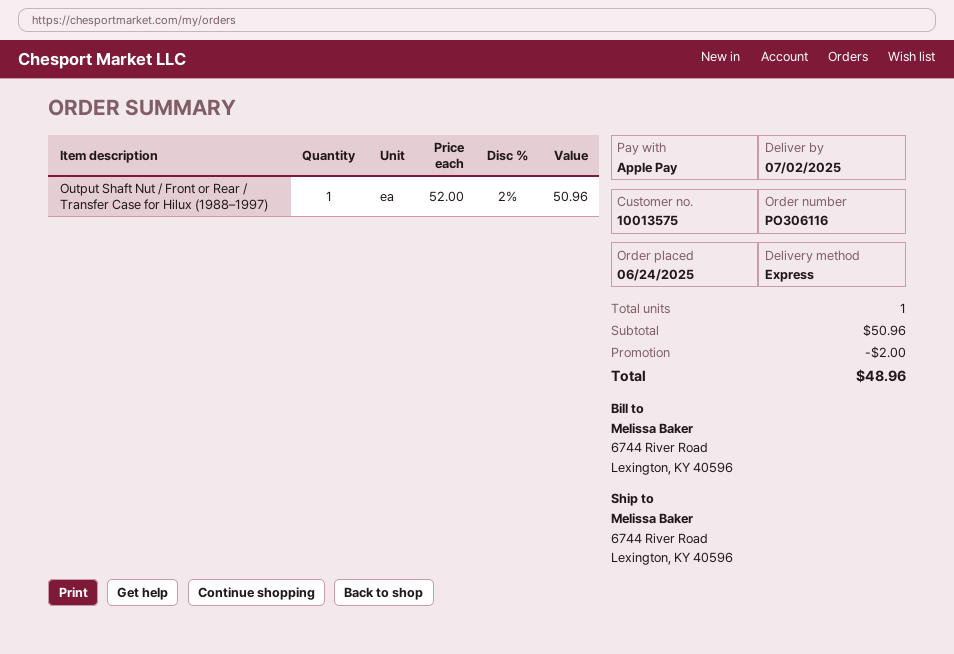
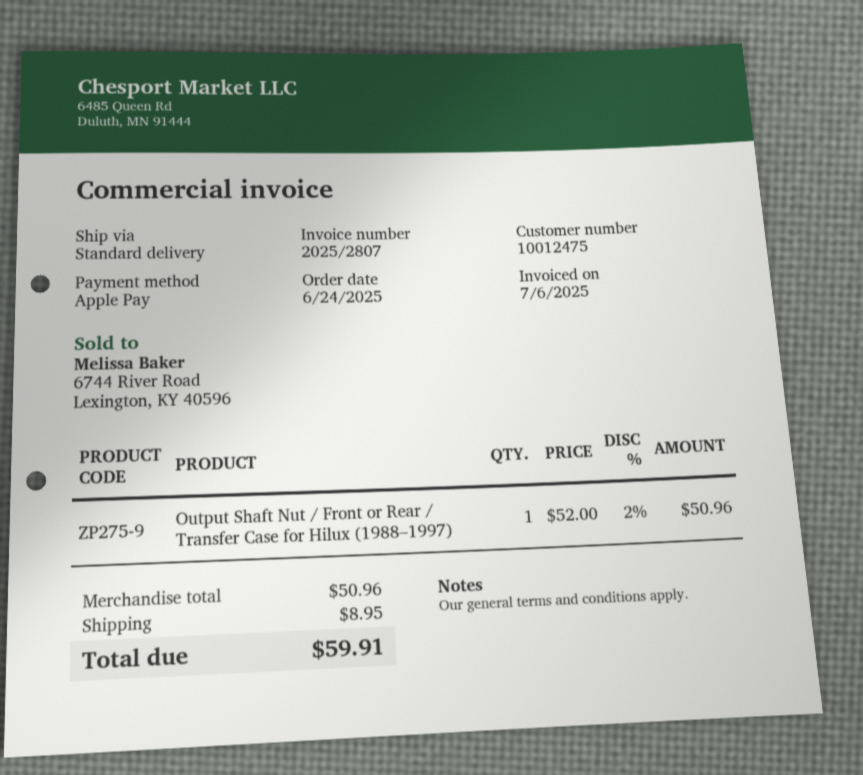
customer number: 10013575 -> 10012475
shipping method: express -> standard
discount: 2.00 -> none
shipping: none -> 8.95
total: 48.96 -> 59.91

